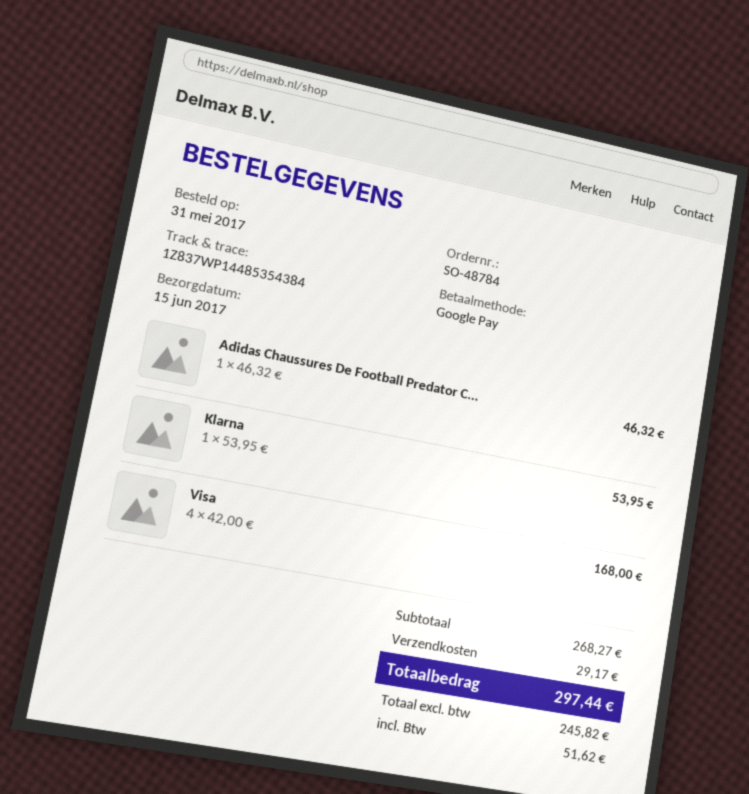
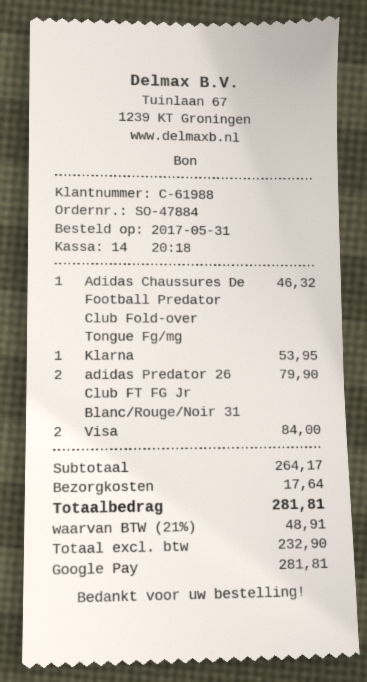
order number: SO-48784 -> SO-47884
Visa: 4 for 168.00 -> 2 for 84.00
adidas Predator 26 Club FT FG Jr Blanc/Rouge/Noir 31: none -> 2 for 79.90
subtotal: 268.27 -> 264.17
shipping: 29.17 -> 17.64
net: 245.82 -> 232.90
tax: 51.62 -> 48.91
total: 297.44 -> 281.81

